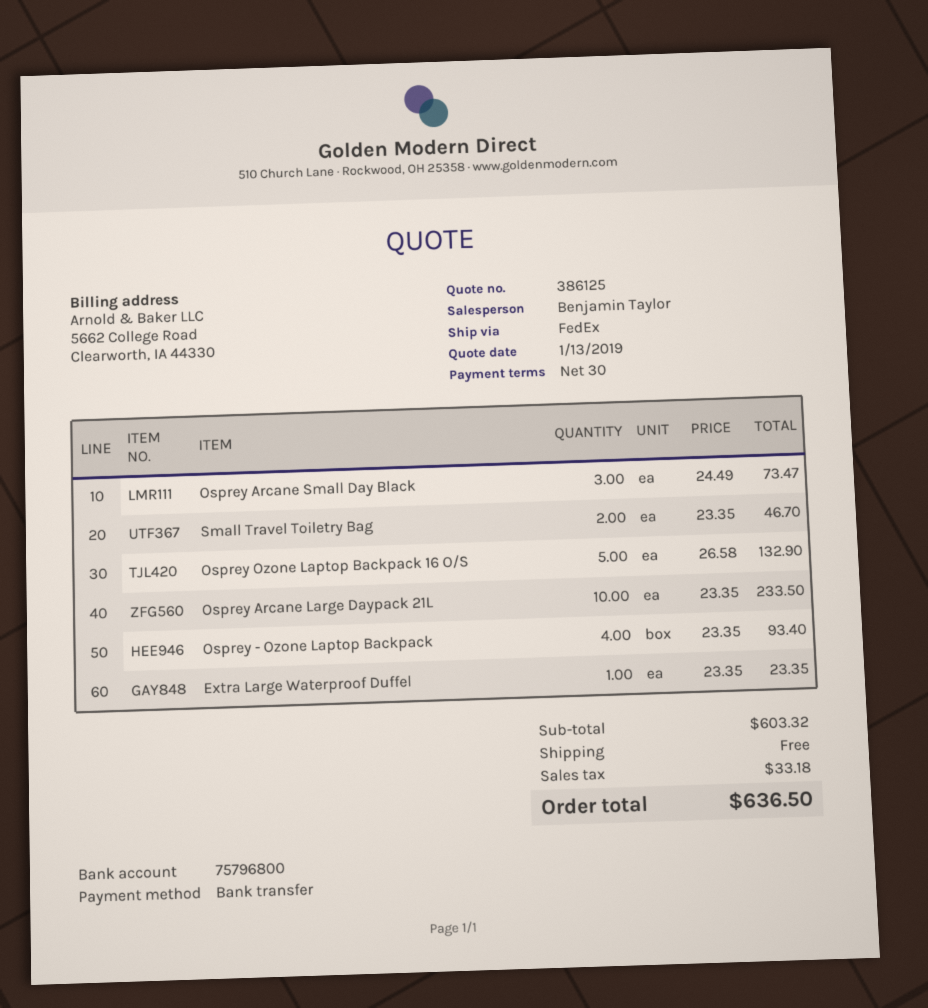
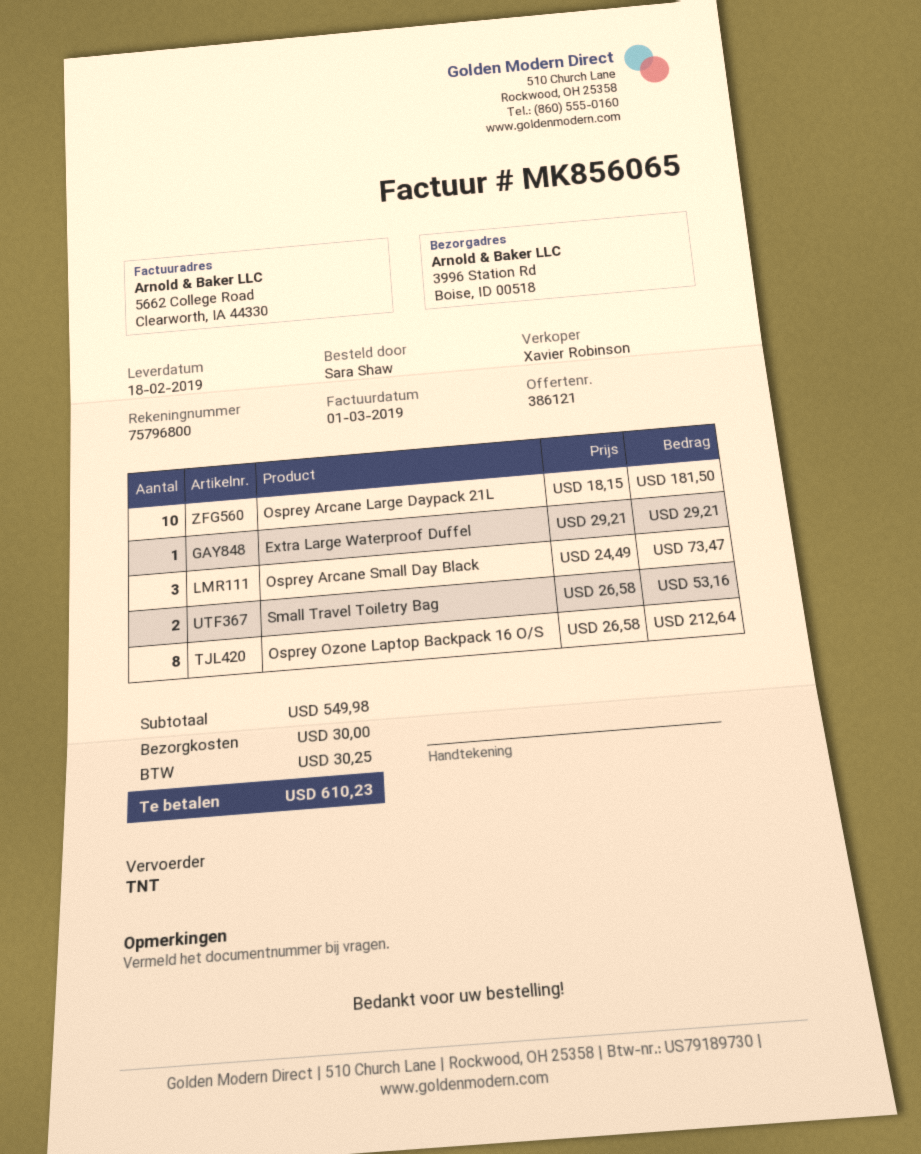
quote number: 386125 -> 386121
sales rep: Benjamin Taylor -> Xavier Robinson
shipping method: FedEx -> TNT
Small Travel Toiletry Bag: 2 x 23.35 = 46.70 -> 2 x 26.58 = 53.16
Osprey Ozone Laptop Backpack 16 O/S: 5 x 26.58 = 132.90 -> 8 x 26.58 = 212.64
Osprey Arcane Large Daypack 21L: 10 x 23.35 = 233.50 -> 10 x 18.15 = 181.50
Osprey - Ozone Laptop Backpack: 4 x 23.35 = 93.40 -> none
Extra Large Waterproof Duffel: 1 x 23.35 = 23.35 -> 1 x 29.21 = 29.21
subtotal: 603.32 -> 549.98
shipping: 0.00 -> 30.00
tax: 33.18 -> 30.25
total: 636.50 -> 610.23

